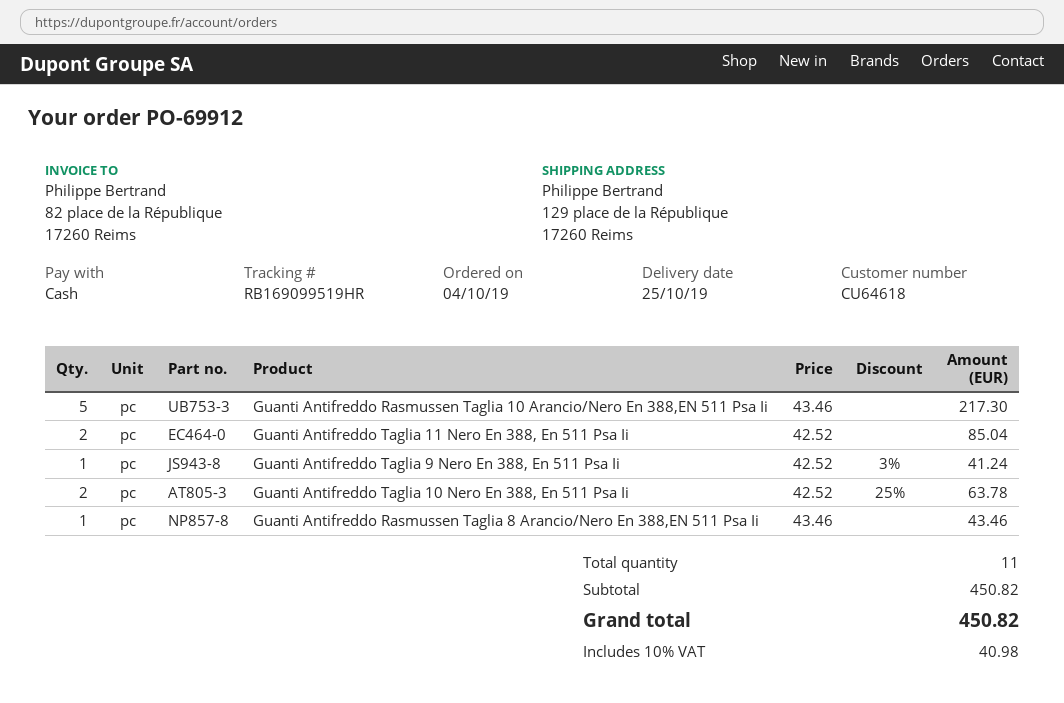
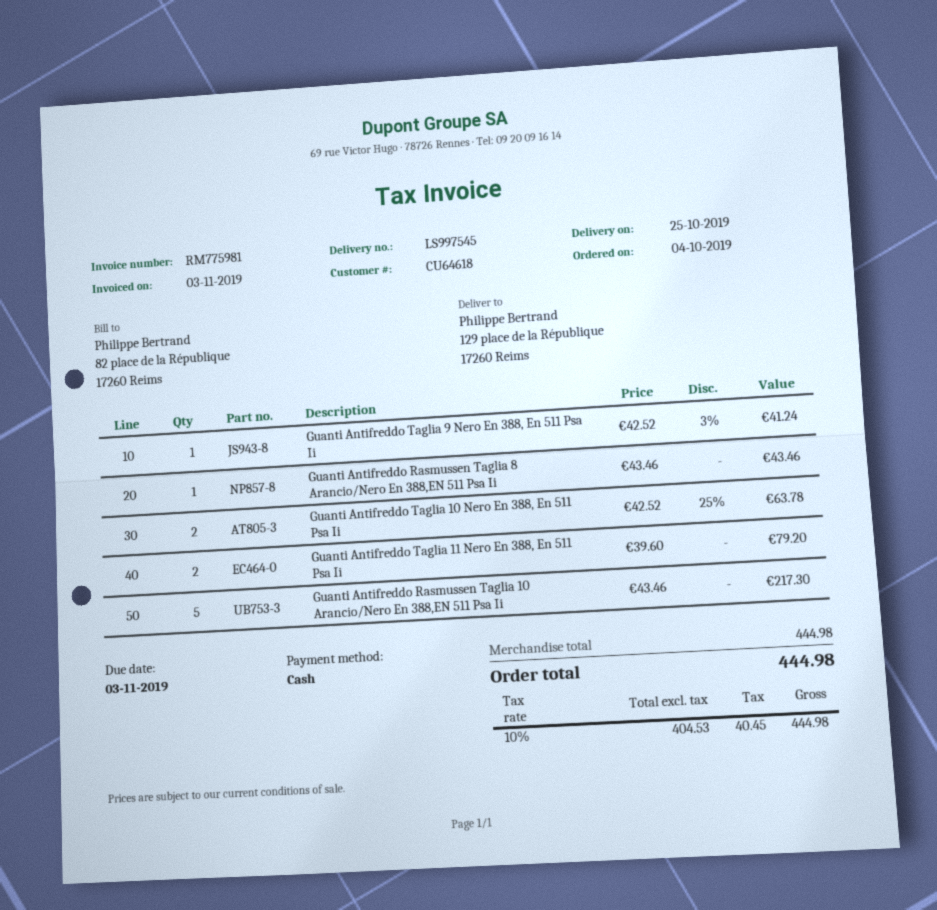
Guanti Antifreddo Taglia 11 Nero En 388, En 511 Psa Ii: 2 x 42.52 = 85.04 -> 2 x 39.60 = 79.20
subtotal: 450.82 -> 444.98
tax: 10% = 40.98 -> 10% = 40.45
total: 450.82 -> 444.98

